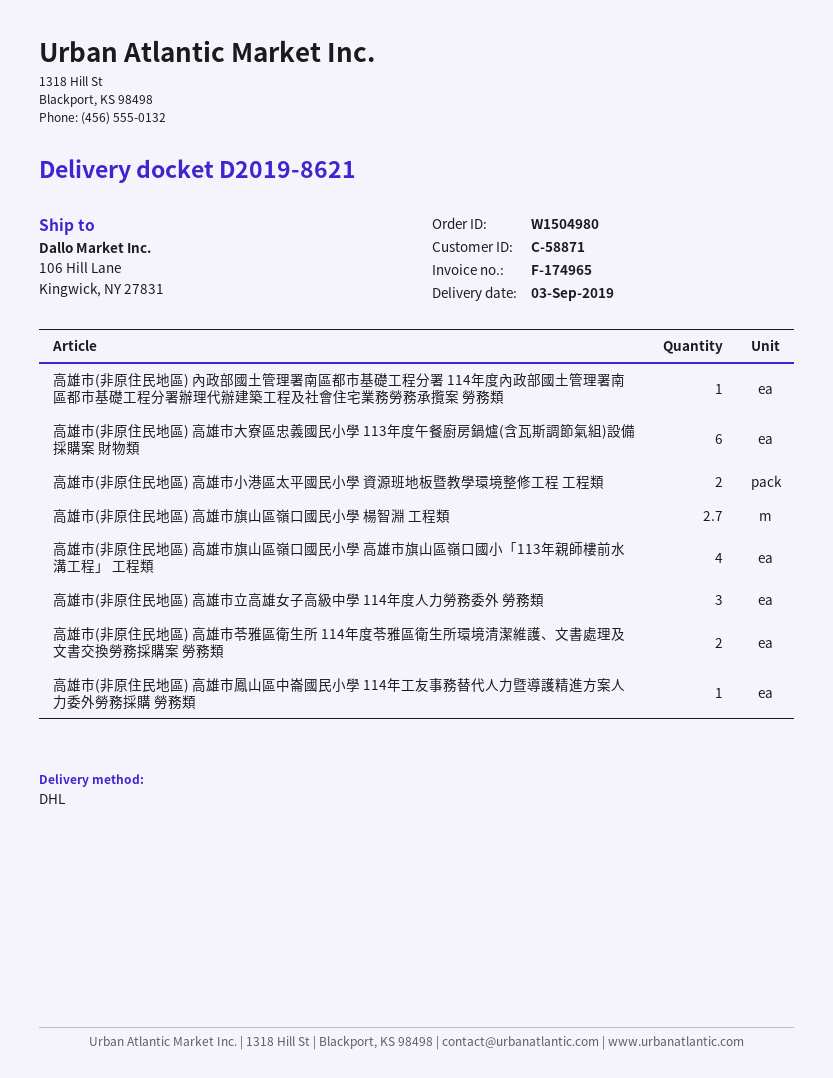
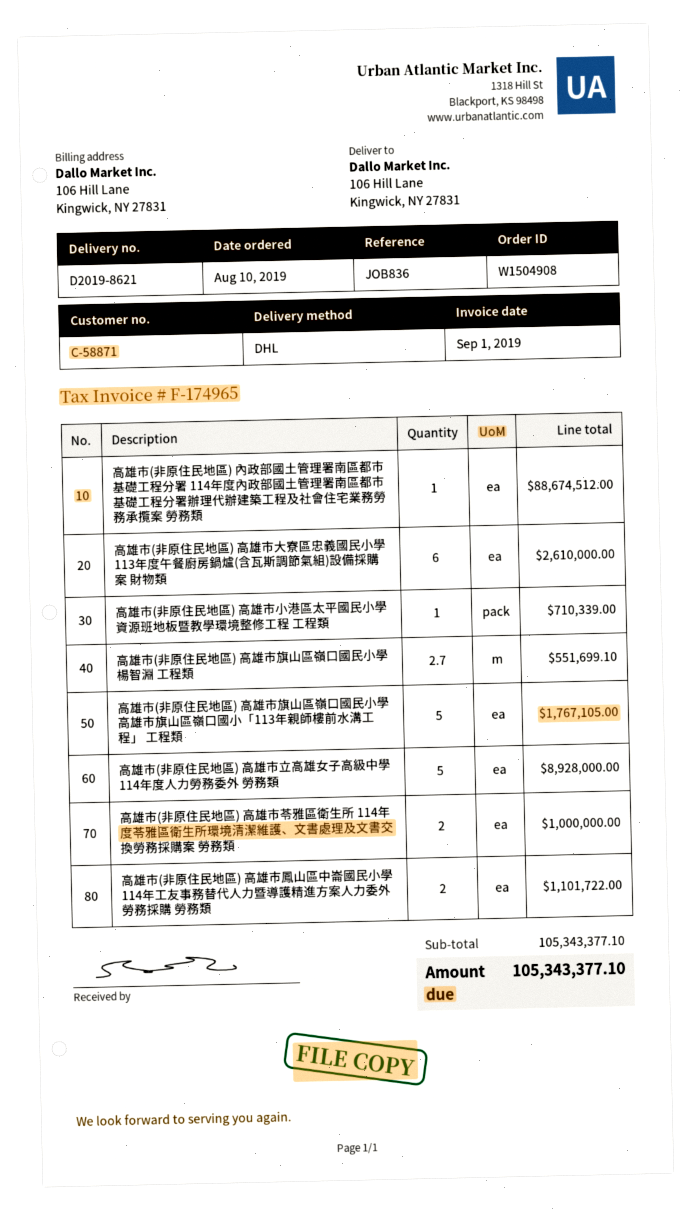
order number: W1504980 -> W1504908
高雄市(非原住民地區) 高雄市小港區太平國民小學 資源班地板暨教學環境整修工程 工程類: 2 -> 1
高雄市(非原住民地區) 高雄市旗山區嶺口國民小學 高雄市旗山區嶺口國小「113年親師樓前水溝工程」 工程類: 4 -> 5
高雄市(非原住民地區) 高雄市立高雄女子高級中學 114年度人力勞務委外 勞務類: 3 -> 5
高雄市(非原住民地區) 高雄市鳳山區中崙國民小學 114年工友事務替代人力暨導護精進方案人力委外勞務採購 勞務類: 1 -> 2

